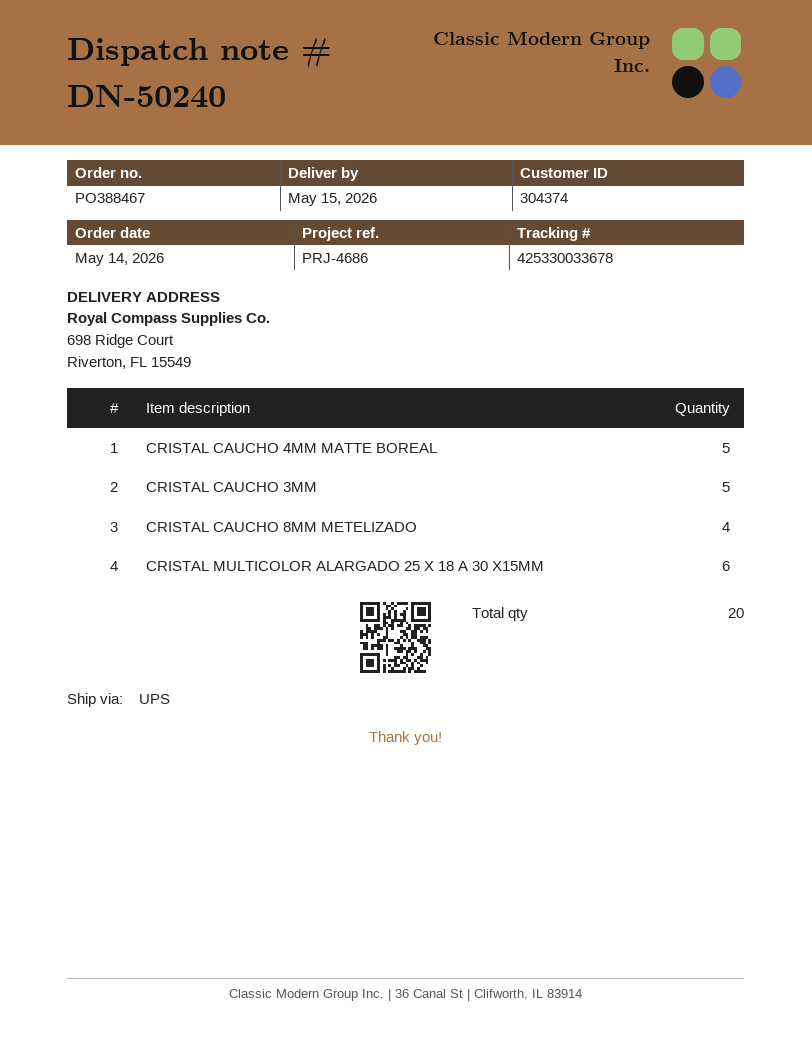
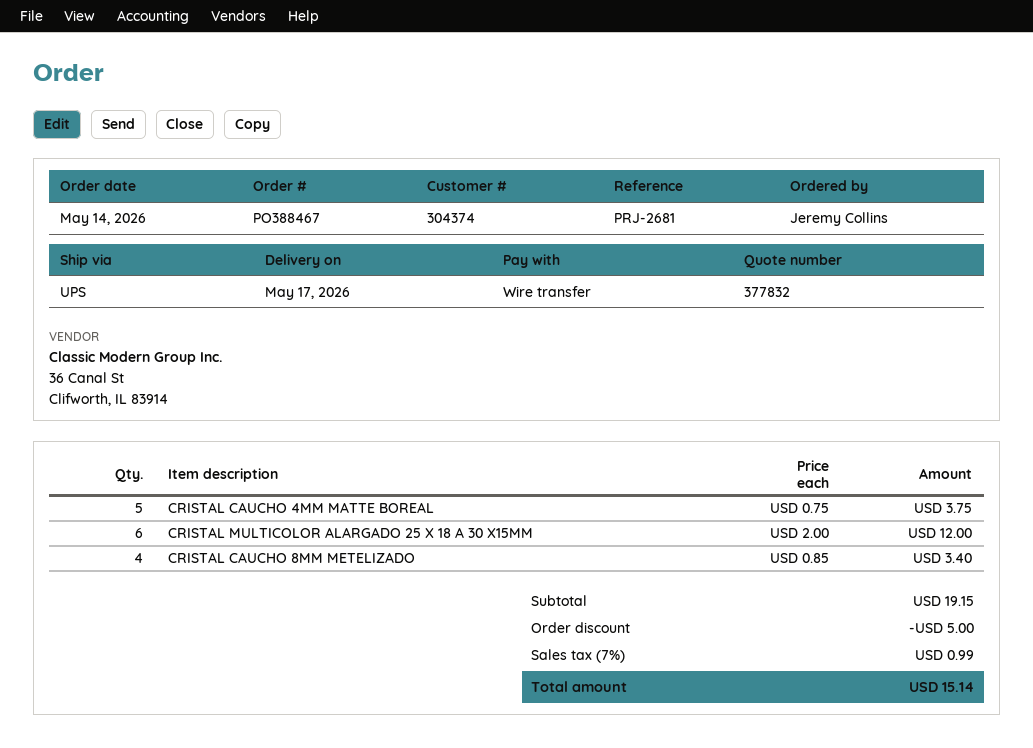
delivery date: 2026-05-15 -> 2026-05-17
reference: PRJ-4686 -> PRJ-2681
CRISTAL CAUCHO 3MM: 5 -> none

